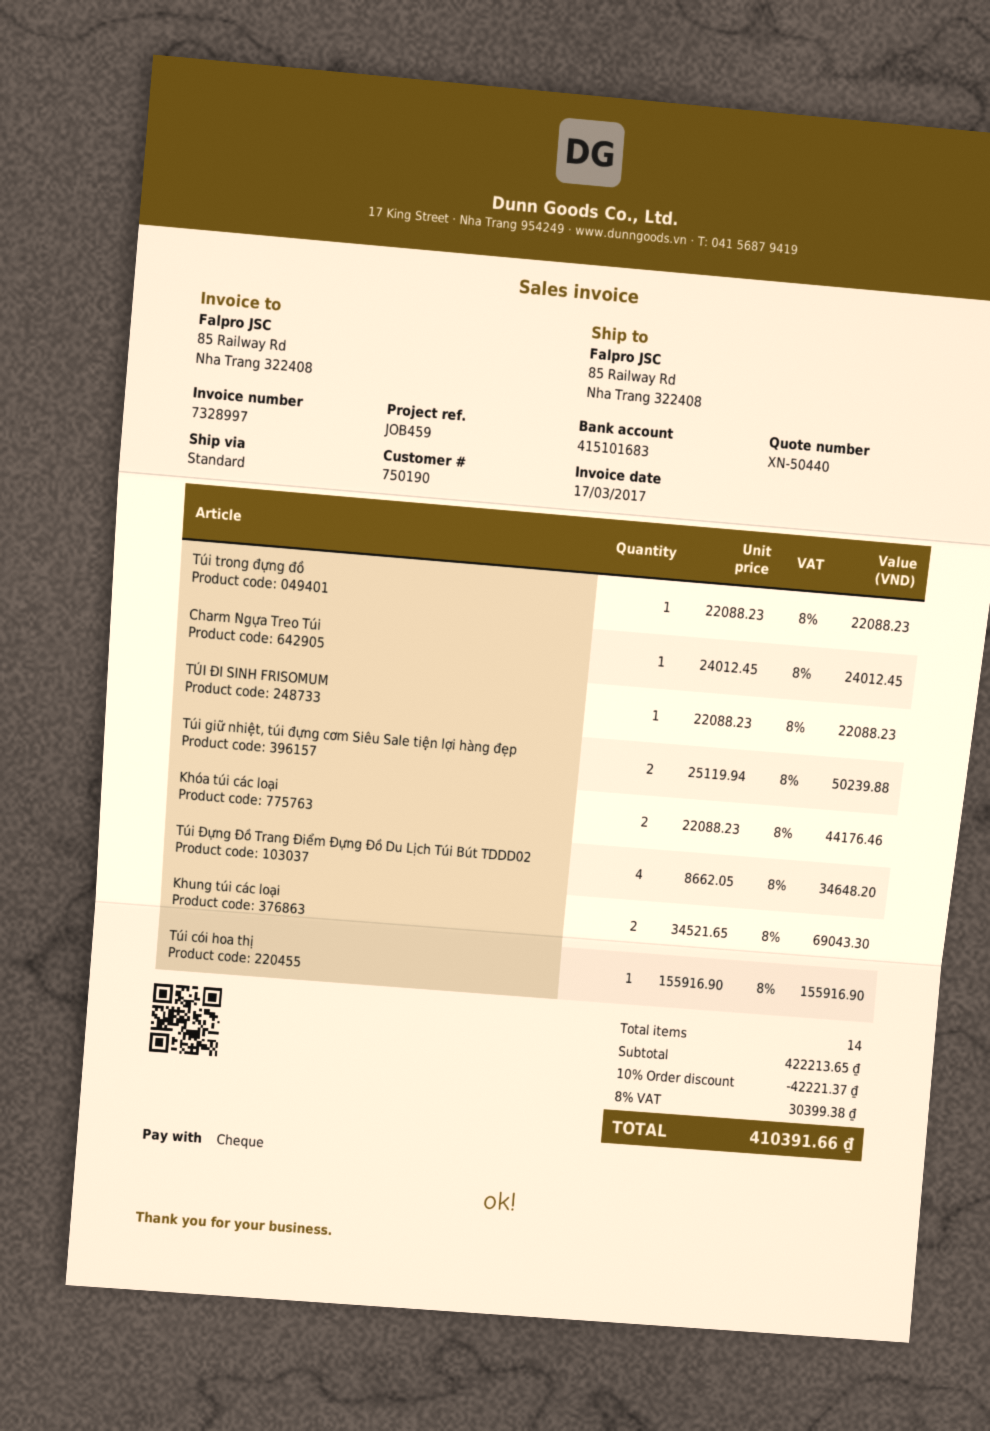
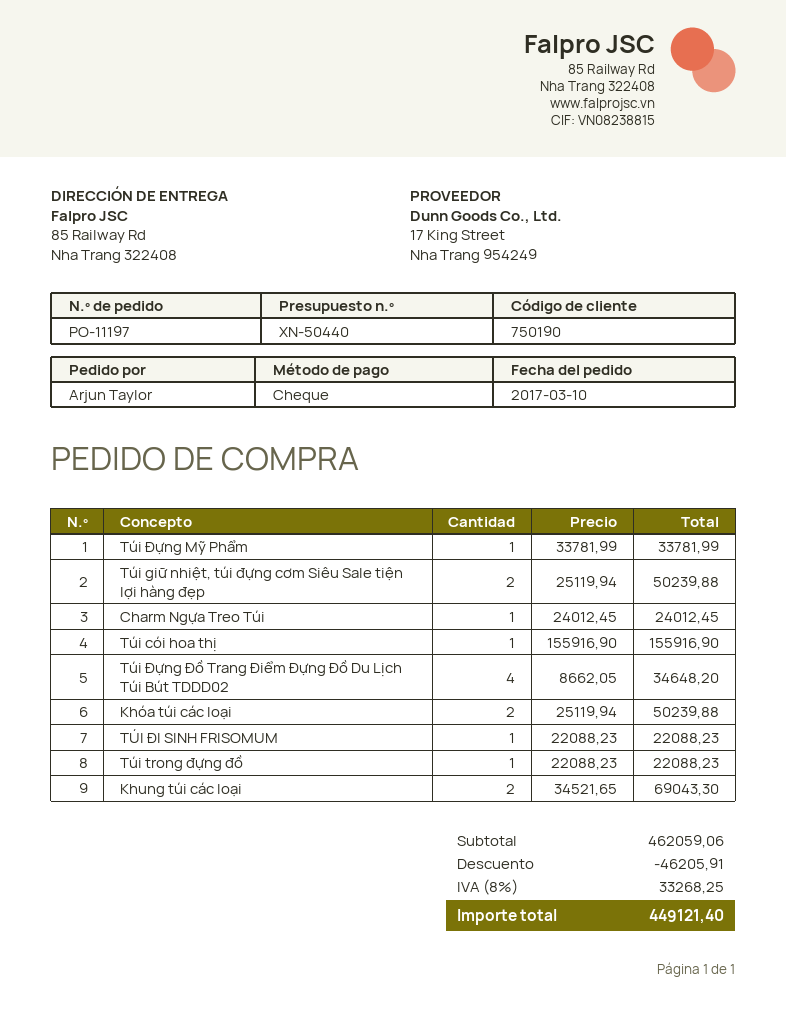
Khóa túi các loại: 2 x 22088.23 = 44176.46 -> 2 x 25119.94 = 50239.88
Túi Đựng Mỹ Phẩm: none -> 1 x 33781.99 = 33781.99
subtotal: 422213.65 -> 462059.06
discount: 42221.37 -> 46205.91
tax: 8% = 30399.38 -> 8% = 33268.25
total: 410391.66 -> 449121.40

